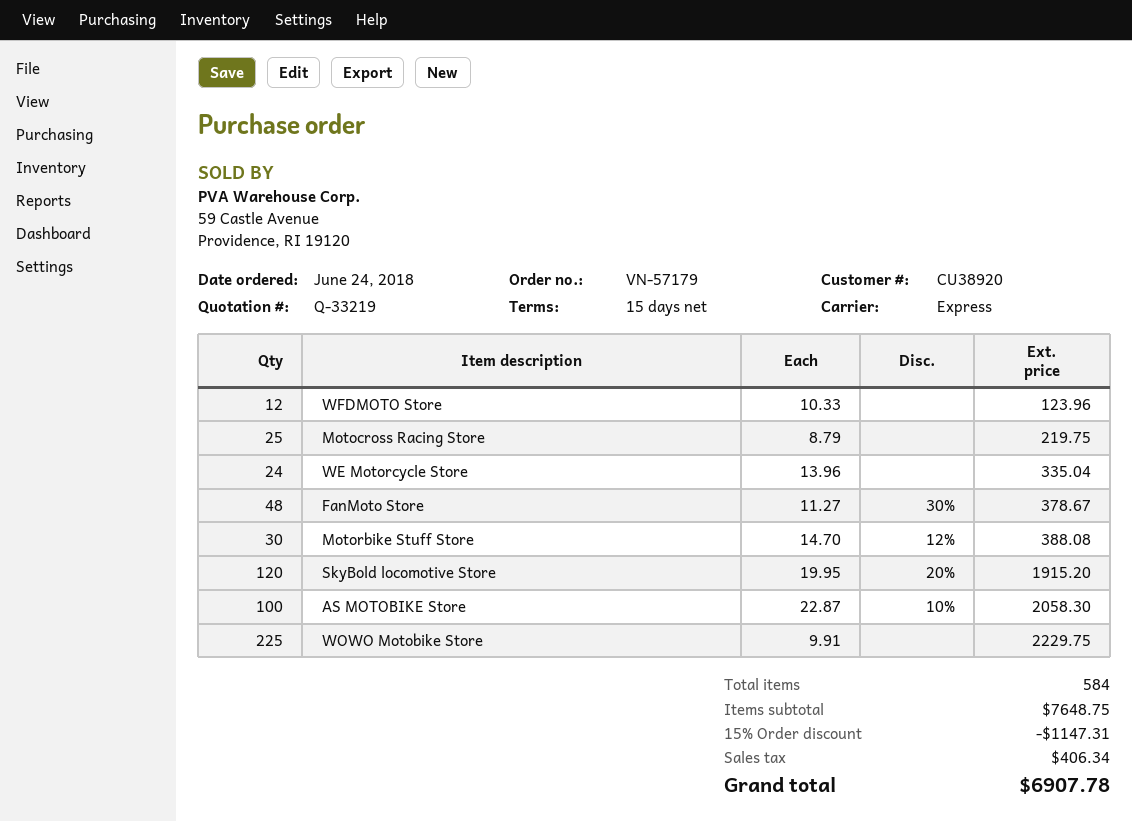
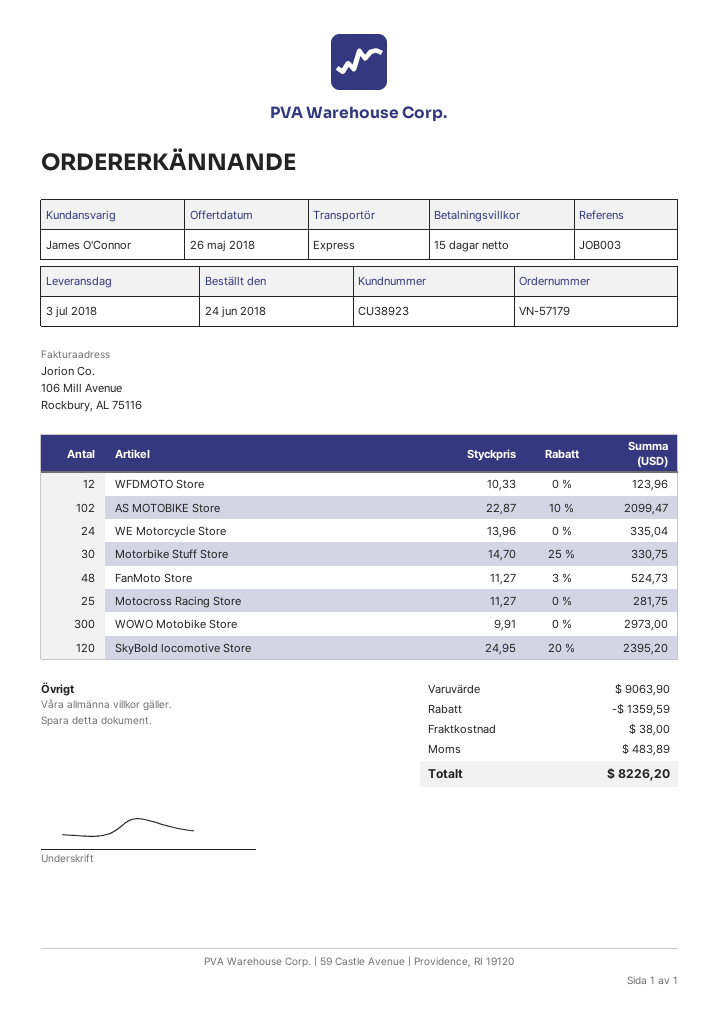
customer number: CU38920 -> CU38923
Motocross Racing Store: 25 x 8.79 = 219.75 -> 25 x 11.27 = 281.75
FanMoto Store: 48 x 11.27 - 30% = 378.67 -> 48 x 11.27 - 3% = 524.73
Motorbike Stuff Store: 30 x 14.70 - 12% = 388.08 -> 30 x 14.70 - 25% = 330.75
SkyBold locomotive Store: 120 x 19.95 - 20% = 1915.20 -> 120 x 24.95 - 20% = 2395.20
AS MOTOBIKE Store: 100 x 22.87 - 10% = 2058.30 -> 102 x 22.87 - 10% = 2099.47
WOWO Motobike Store: 225 x 9.91 = 2229.75 -> 300 x 9.91 = 2973.00
subtotal: 7648.75 -> 9063.90
discount: 1147.31 -> 1359.59
shipping: none -> 38.00
tax: 406.34 -> 483.89
total: 6907.78 -> 8226.20

